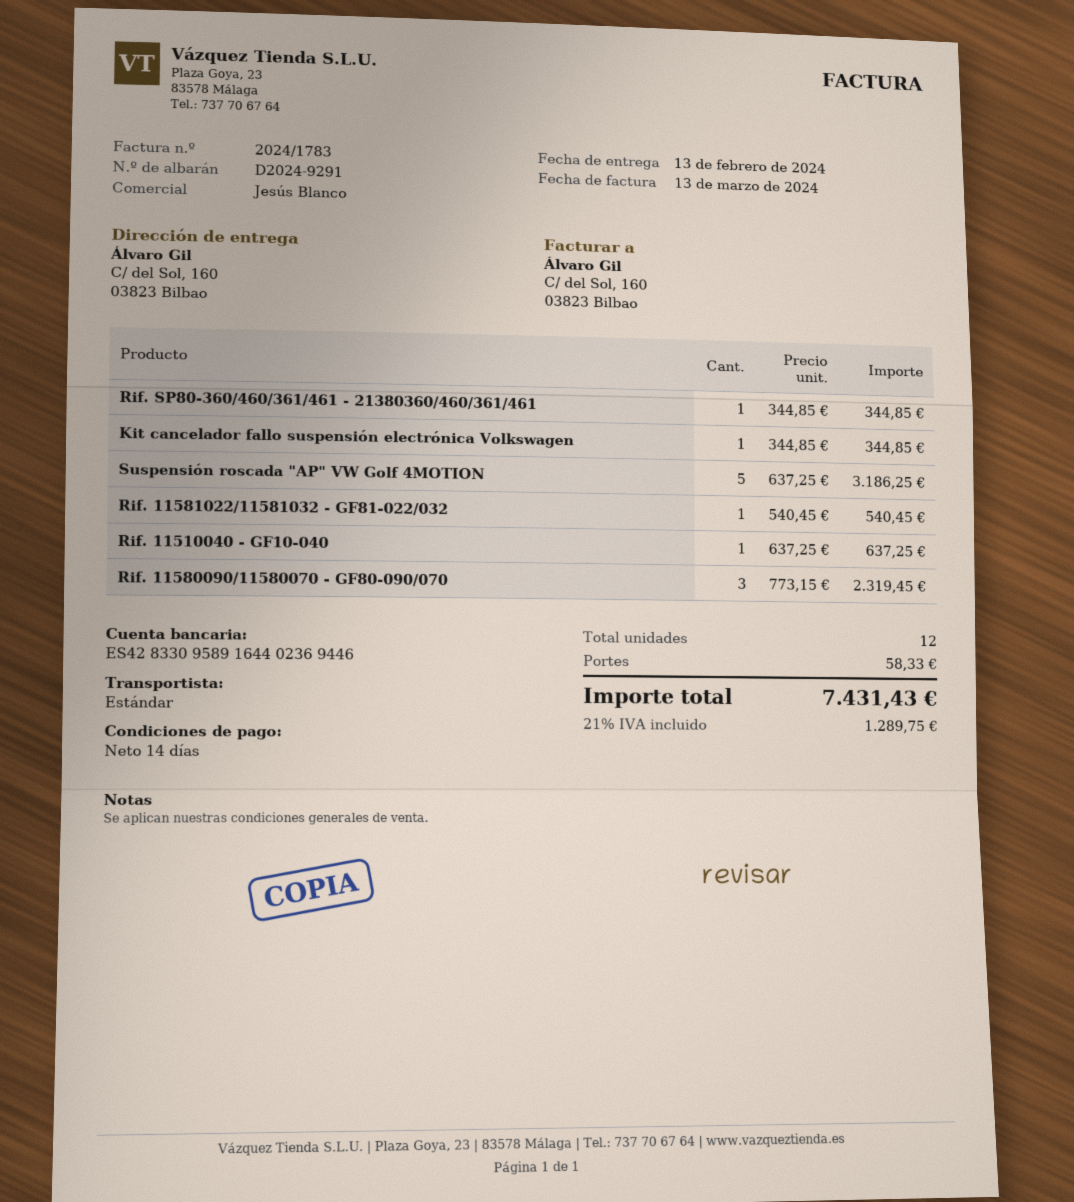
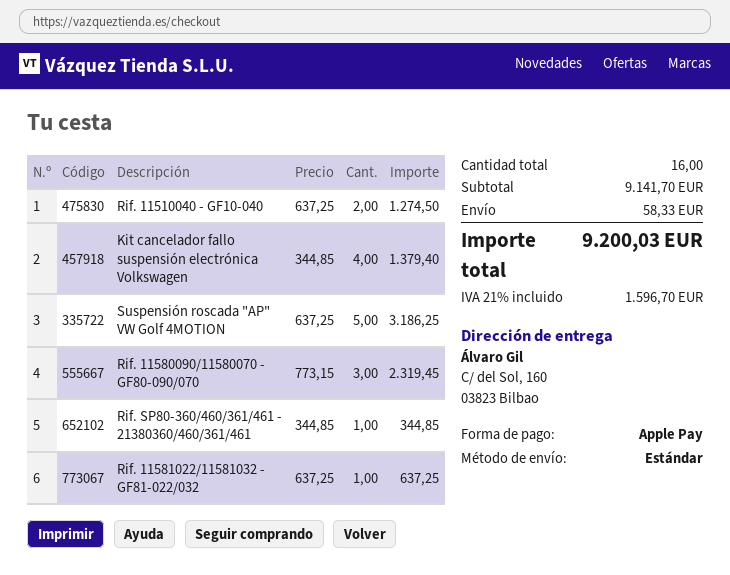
Kit cancelador fallo suspensión electrónica Volkswagen: 1 x 344.85 = 344.85 -> 4 x 344.85 = 1379.40
Rif. 11581022/11581032 - GF81-022/032: 1 x 540.45 = 540.45 -> 1 x 637.25 = 637.25
Rif. 11510040 - GF10-040: 1 x 637.25 = 637.25 -> 2 x 637.25 = 1274.50
total quantity: 12 -> 16
tax: 21% = 1289.75 -> 21% = 1596.70
total: 7431.43 -> 9200.03

